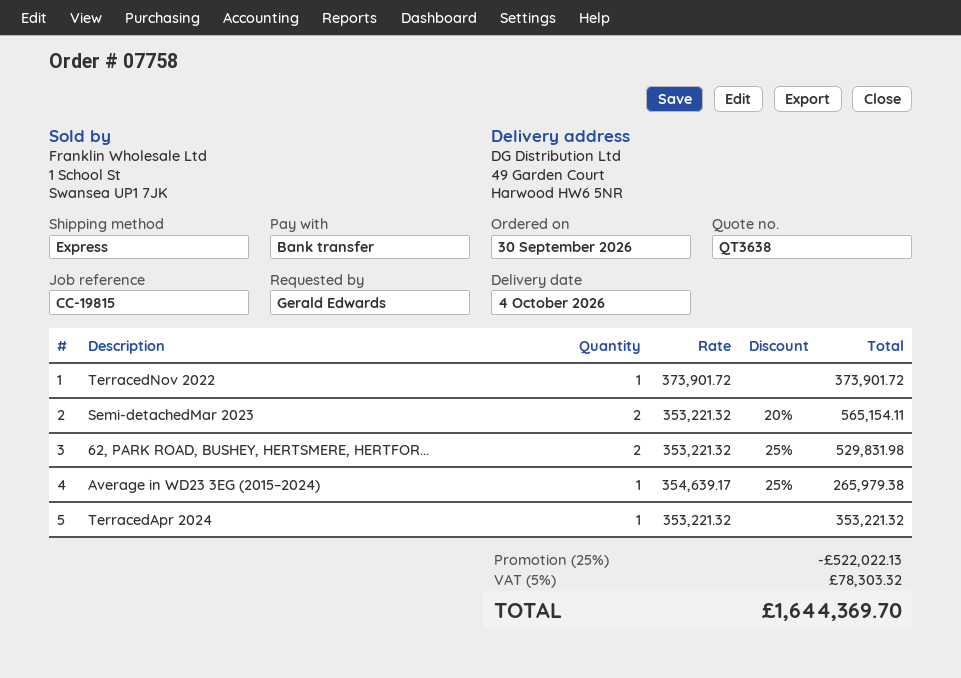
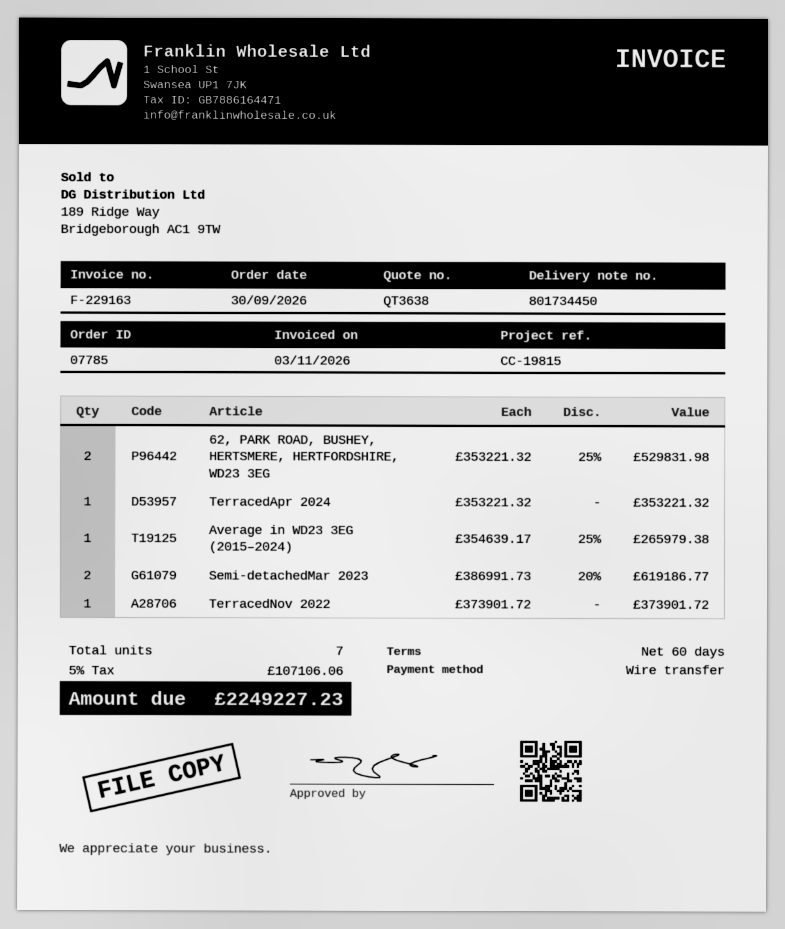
order number: 07758 -> 07785
Semi-detachedMar 2023: 2 x 353221.32 - 20% = 565154.11 -> 2 x 386991.73 - 20% = 619186.77
discount: 25% = 522022.13 -> none
tax: 5% = 78303.32 -> 5% = 107106.06
total: 1644369.70 -> 2249227.23

